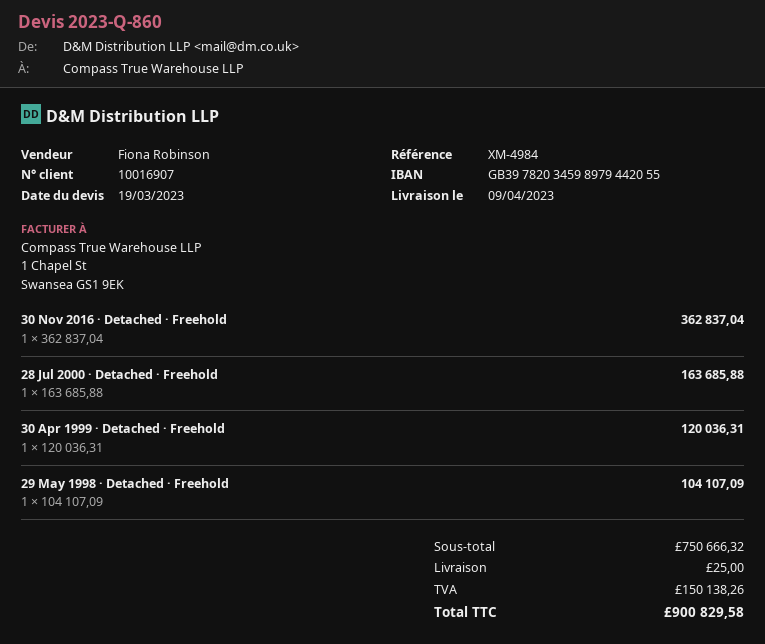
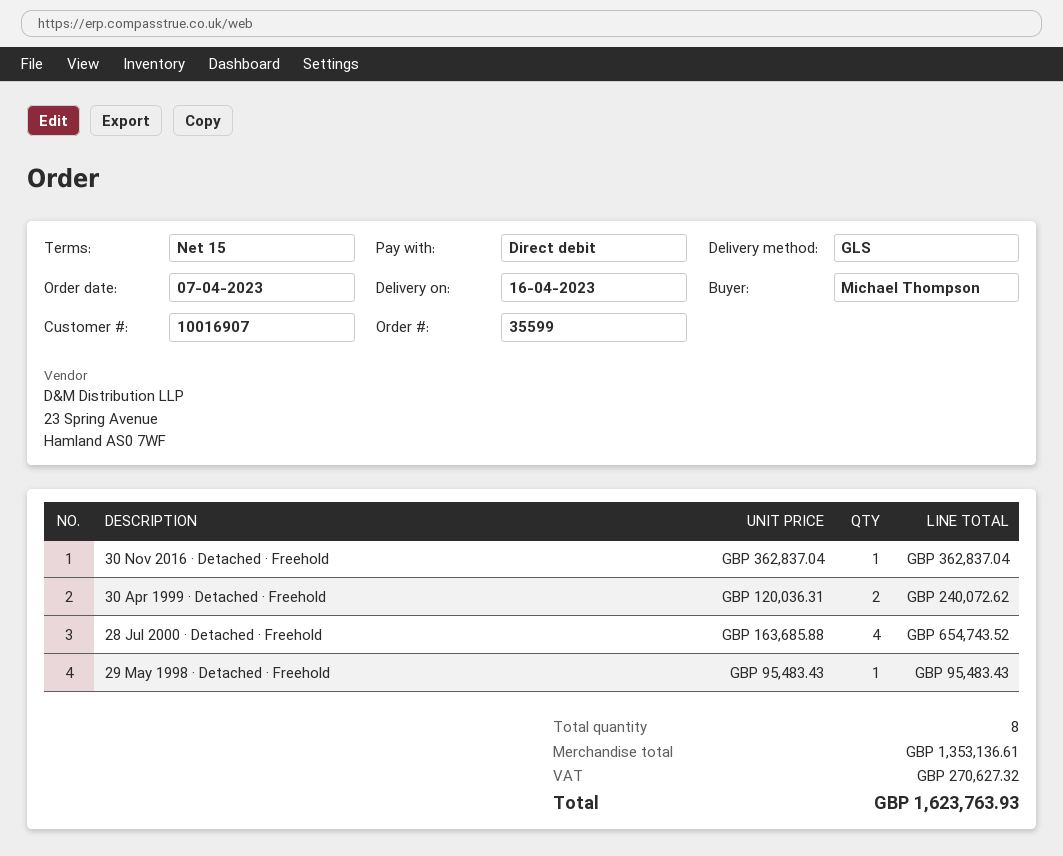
delivery date: 2023-04-09 -> 2023-04-16
28 Jul 2000 · Detached · Freehold: 1 x 163685.88 = 163685.88 -> 4 x 163685.88 = 654743.52
30 Apr 1999 · Detached · Freehold: 1 x 120036.31 = 120036.31 -> 2 x 120036.31 = 240072.62
29 May 1998 · Detached · Freehold: 1 x 104107.09 = 104107.09 -> 1 x 95483.43 = 95483.43
subtotal: 750666.32 -> 1353136.61
shipping: 25.00 -> none
tax: 150138.26 -> 270627.32
total: 900829.58 -> 1623763.93

